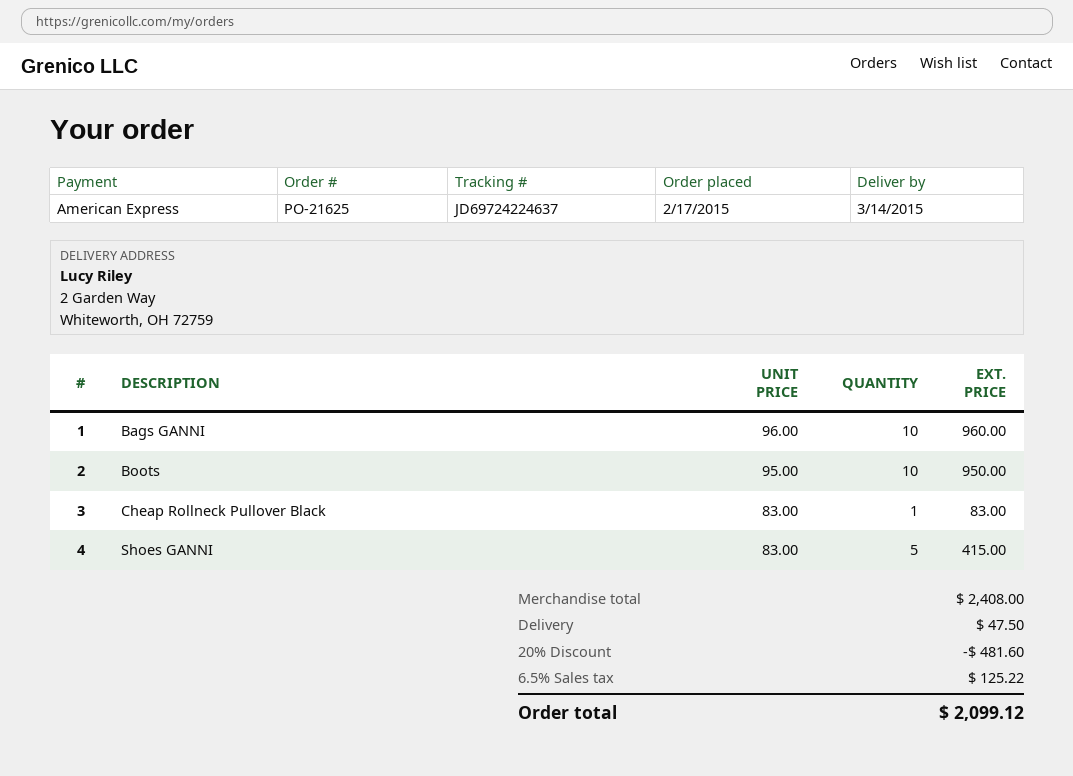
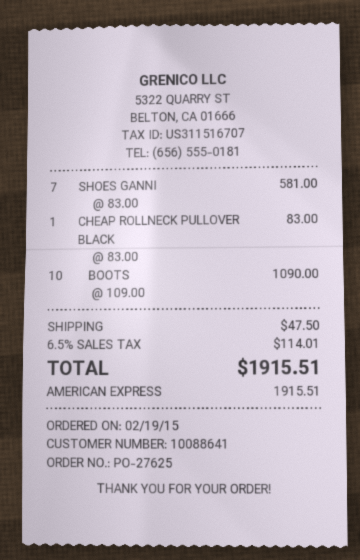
order number: PO-21625 -> PO-27625
order date: 2015-02-17 -> 2015-02-19
Bags GANNI: 10 x 96.00 = 960.00 -> none
Boots: 10 x 95.00 = 950.00 -> 10 x 109.00 = 1090.00
Shoes GANNI: 5 x 83.00 = 415.00 -> 7 x 83.00 = 581.00
discount: 20% = 481.60 -> none
tax: 6.5% = 125.22 -> 6.5% = 114.01
total: 2099.12 -> 1915.51

